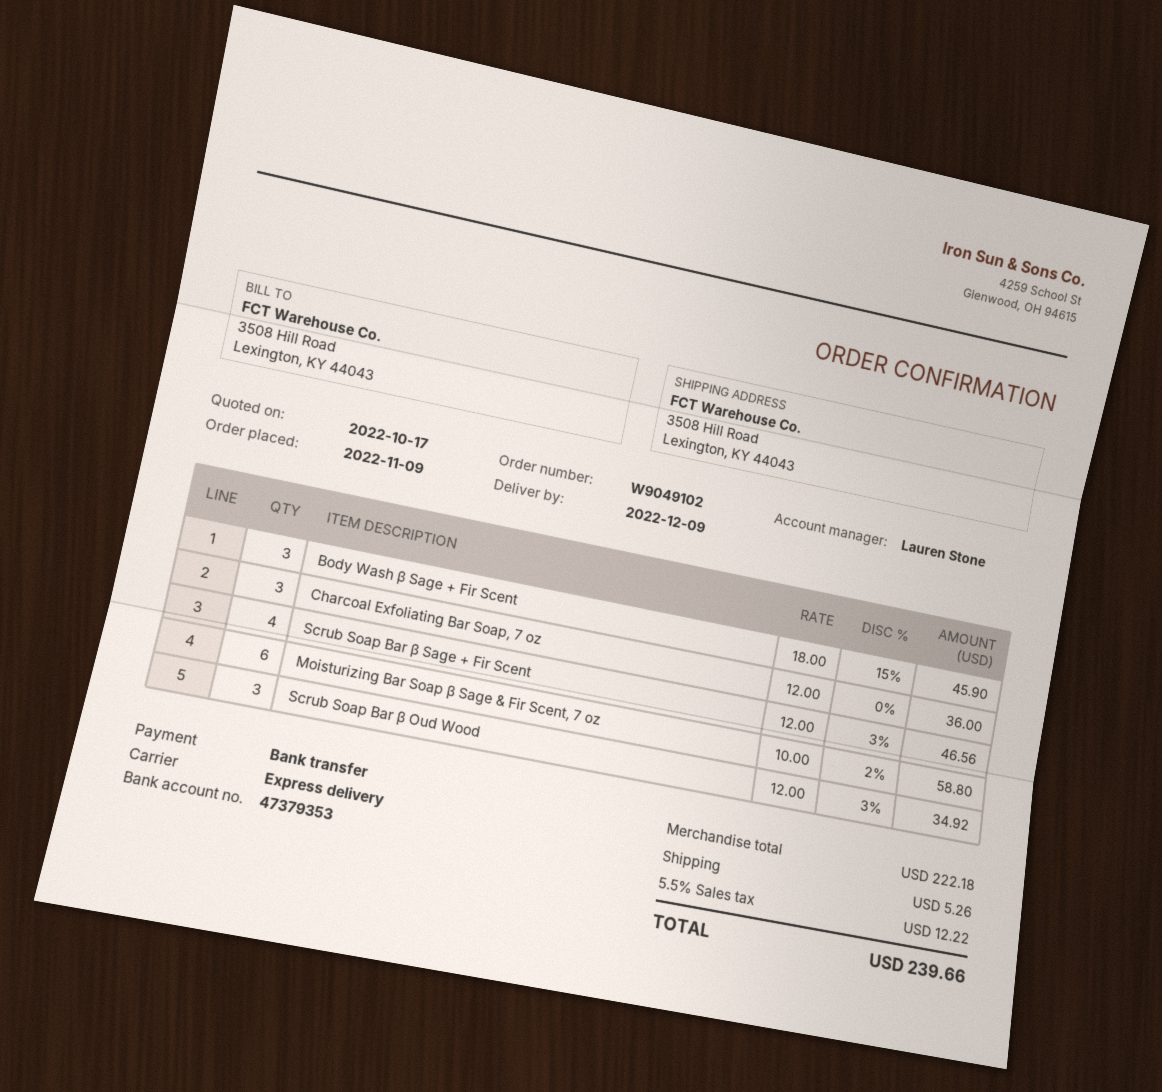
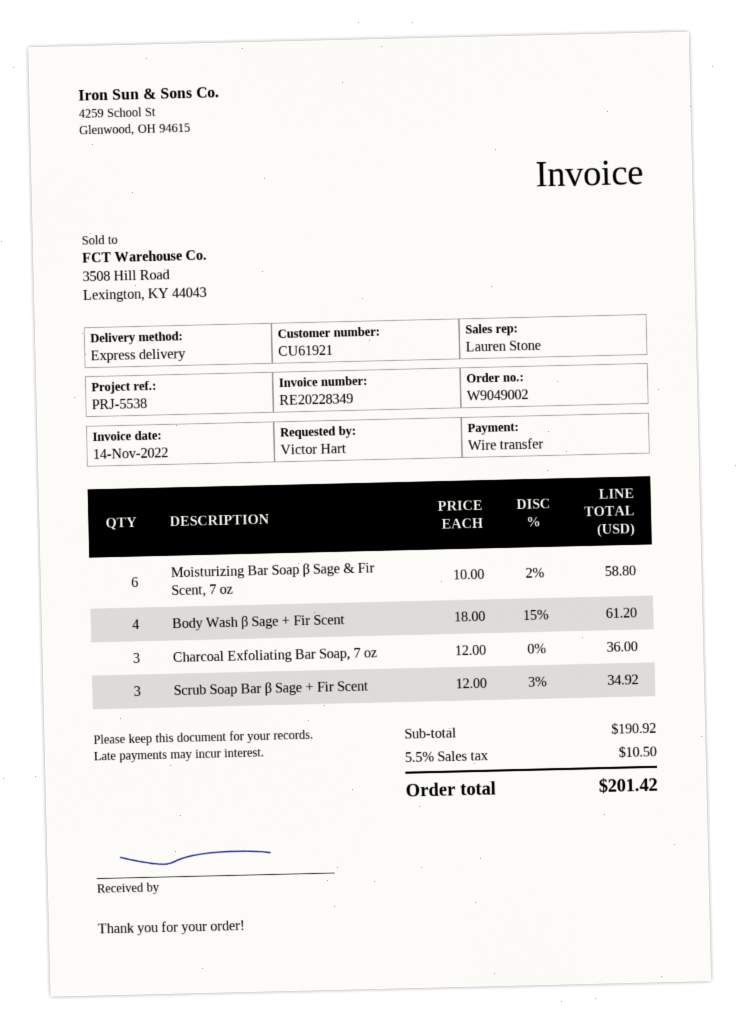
order number: W9049102 -> W9049002
Body Wash β Sage + Fir Scent: 3 x 18.00 - 15% = 45.90 -> 4 x 18.00 - 15% = 61.20
Scrub Soap Bar β Sage + Fir Scent: 4 x 12.00 - 3% = 46.56 -> 3 x 12.00 - 3% = 34.92
Scrub Soap Bar β Oud Wood: 3 x 12.00 - 3% = 34.92 -> none
subtotal: 222.18 -> 190.92
shipping: 5.26 -> none
tax: 5.5% = 12.22 -> 5.5% = 10.50
total: 239.66 -> 201.42

